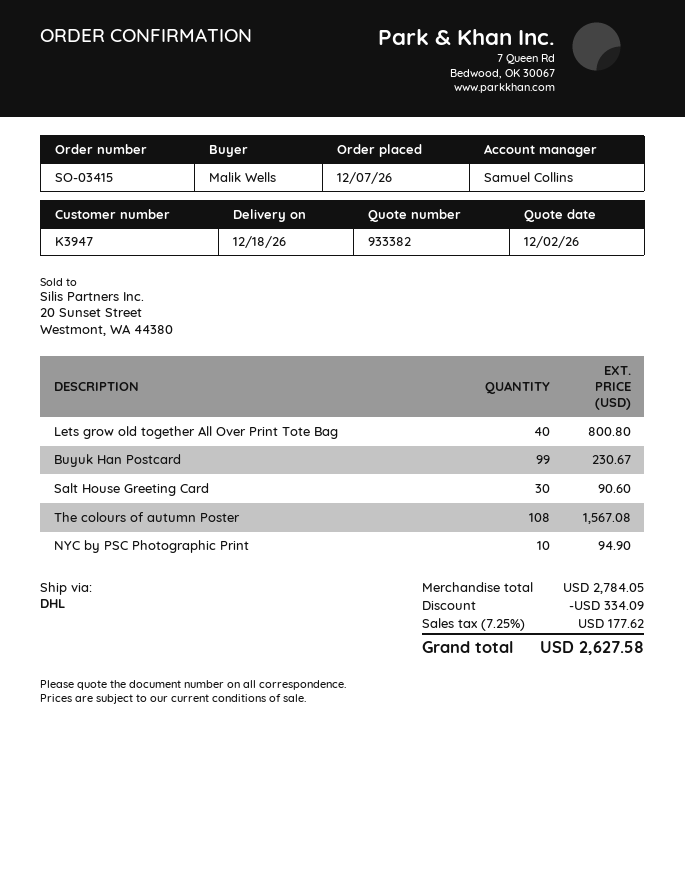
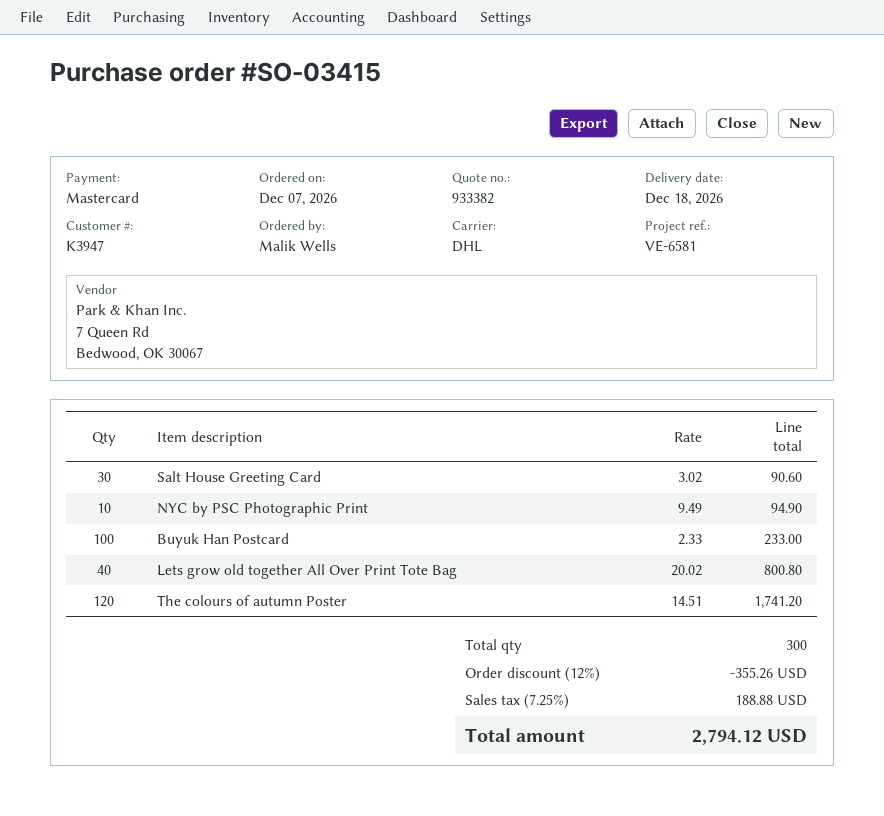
Buyuk Han Postcard: 99 for 230.67 -> 100 for 233.00
The colours of autumn Poster: 108 for 1567.08 -> 120 for 1741.20
discount: 334.09 -> 355.26
tax: 7.25% = 177.62 -> 7.25% = 188.88
total: 2627.58 -> 2794.12

